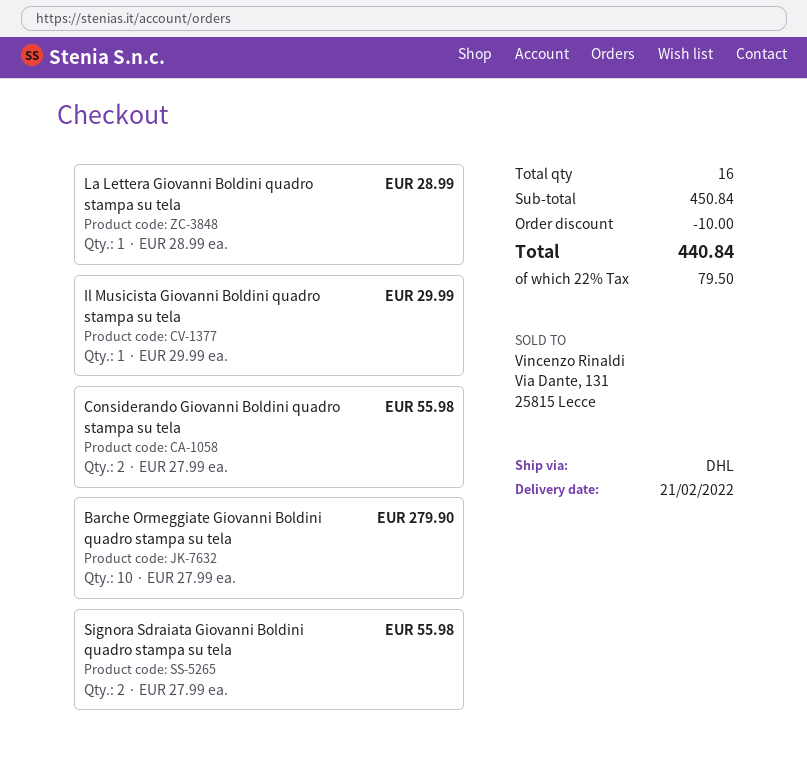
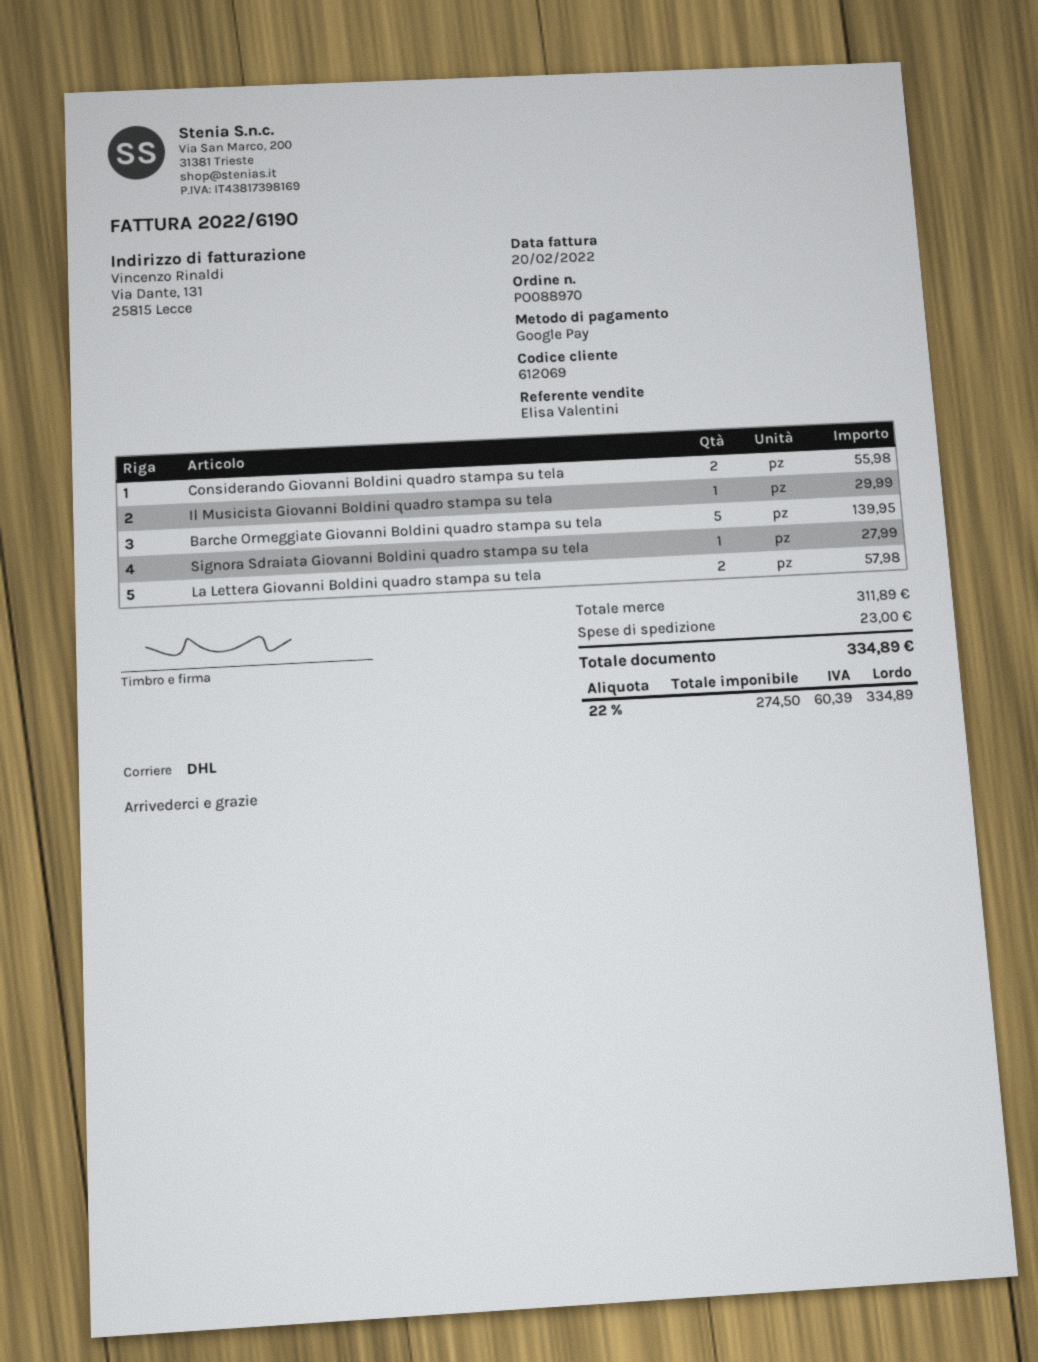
La Lettera Giovanni Boldini quadro stampa su tela: 1 for 28.99 -> 2 for 57.98
Barche Ormeggiate Giovanni Boldini quadro stampa su tela: 10 for 279.90 -> 5 for 139.95
Signora Sdraiata Giovanni Boldini quadro stampa su tela: 2 for 55.98 -> 1 for 27.99
subtotal: 450.84 -> 311.89
discount: 10.00 -> none
shipping: none -> 23.00
tax: 22% = 79.50 -> 22% = 60.39
total: 440.84 -> 334.89

